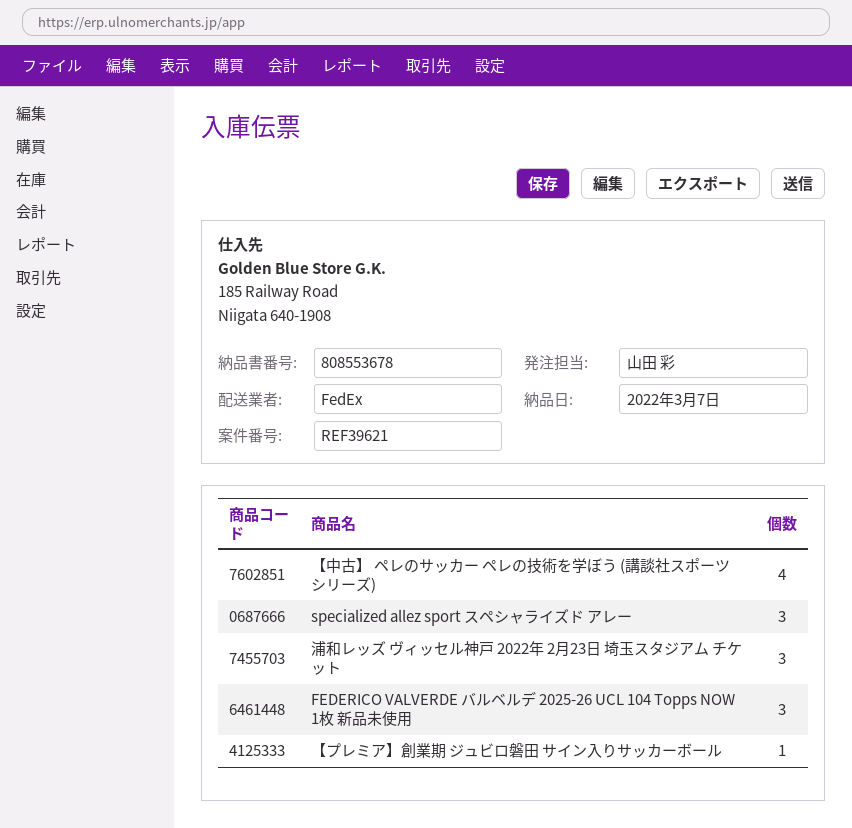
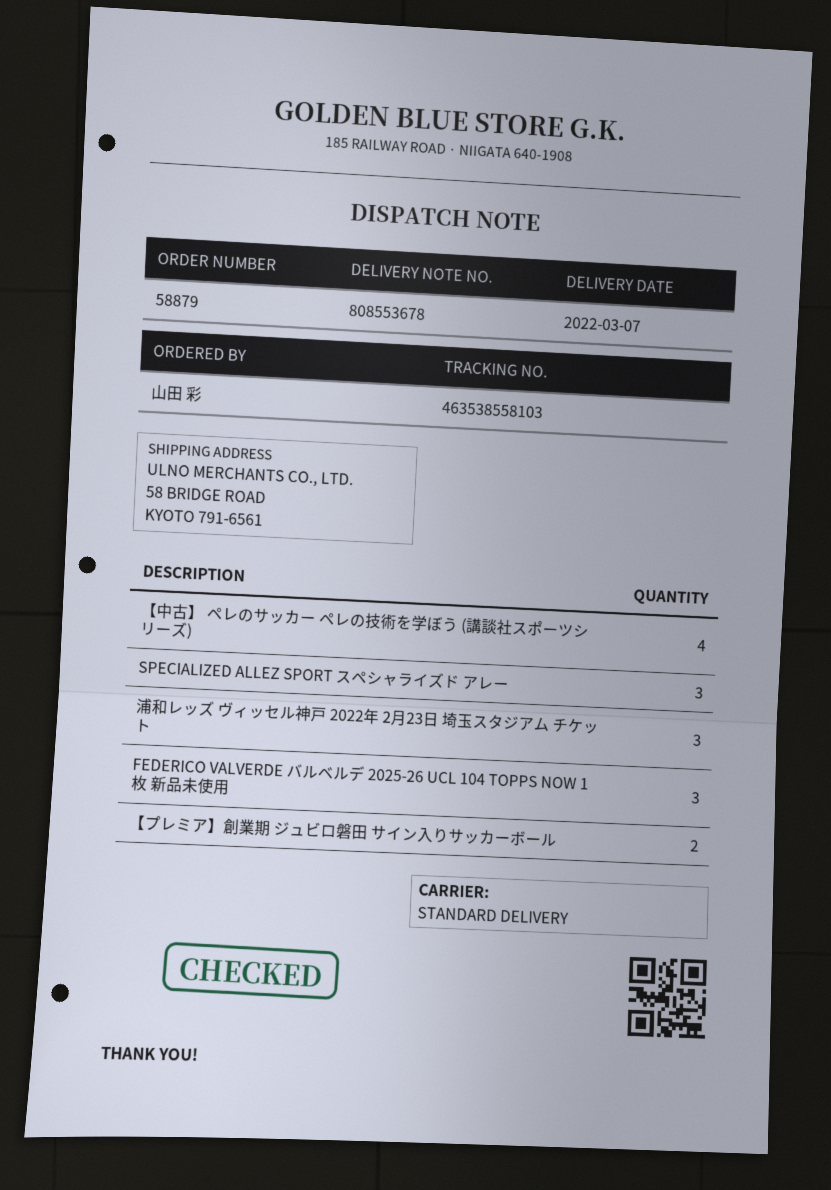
shipping method: FedEx -> standard
【プレミア】創業期 ジュビロ磐田 サイン入りサッカーボール: 1 -> 2

